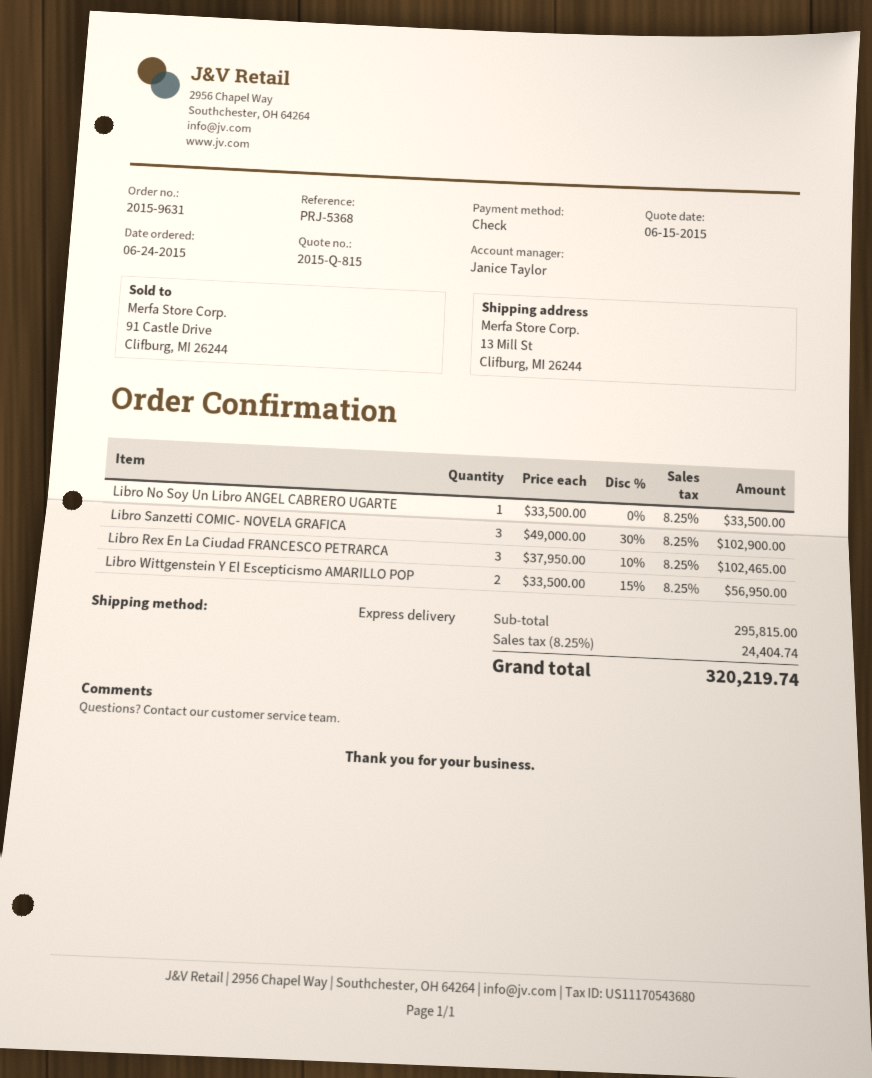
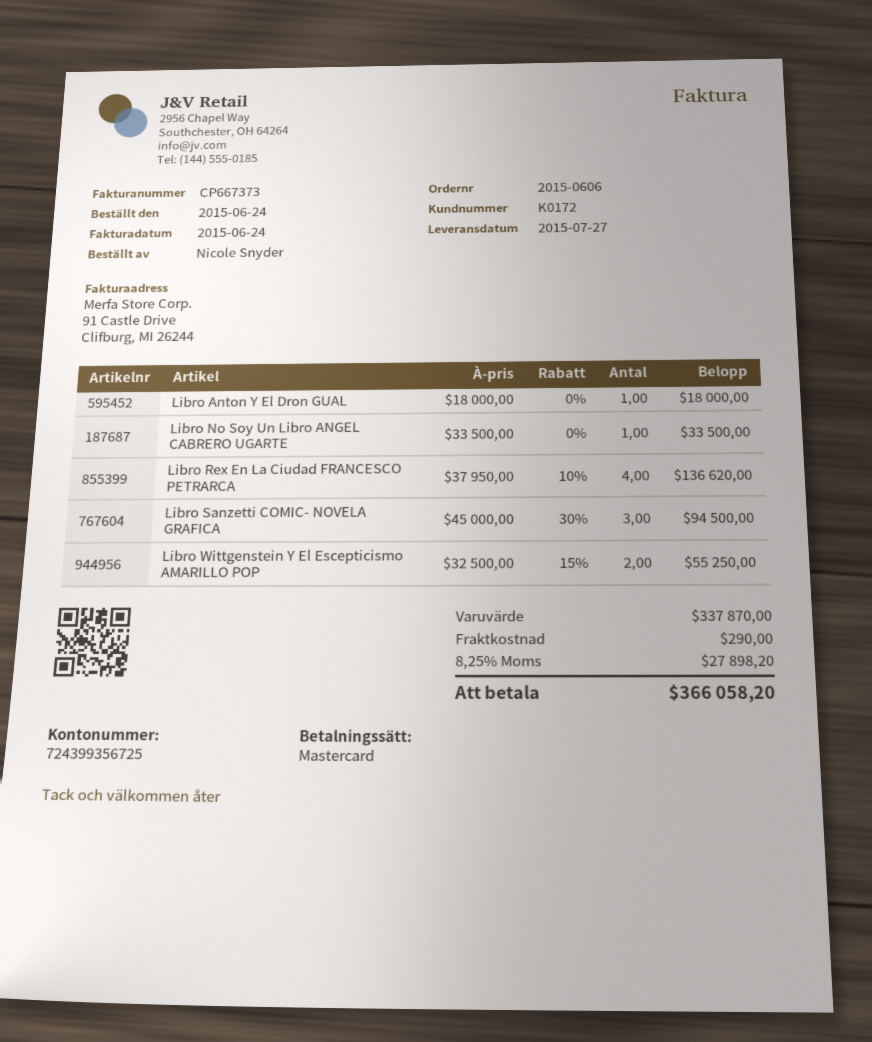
order number: 2015-9631 -> 2015-0606
payment method: cheque -> Mastercard
Libro Sanzetti COMIC- NOVELA GRAFICA: 3 x 49000.00 - 30% = 102900.00 -> 3 x 45000.00 - 30% = 94500.00
Libro Rex En La Ciudad FRANCESCO PETRARCA: 3 x 37950.00 - 10% = 102465.00 -> 4 x 37950.00 - 10% = 136620.00
Libro Wittgenstein Y El Escepticismo AMARILLO POP: 2 x 33500.00 - 15% = 56950.00 -> 2 x 32500.00 - 15% = 55250.00
Libro Anton Y El Dron GUAL: none -> 1 x 18000.00 = 18000.00
subtotal: 295815.00 -> 337870.00
shipping: none -> 290.00
tax: 8.25% = 24404.74 -> 8.25% = 27898.20
total: 320219.74 -> 366058.20

